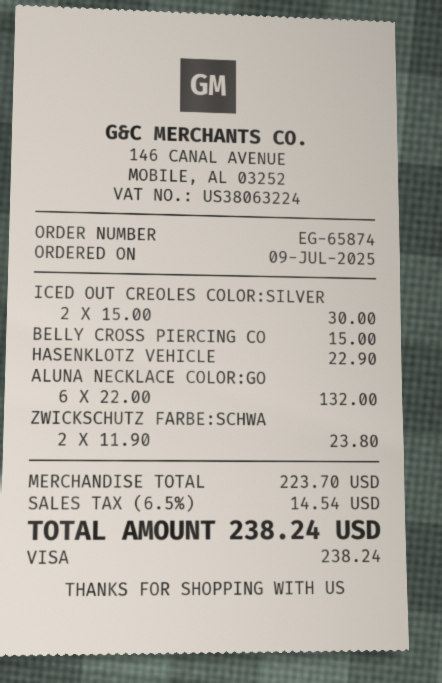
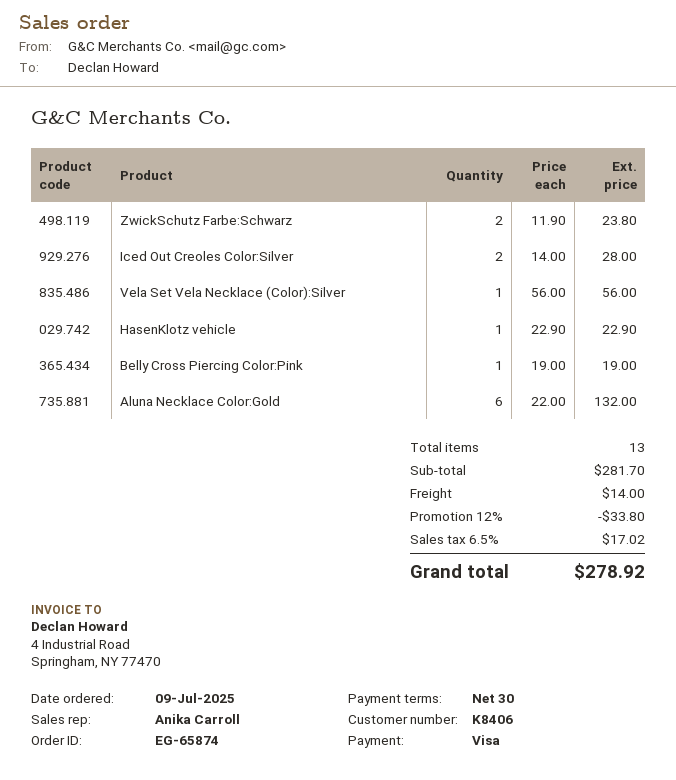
ICED OUT CREOLES COLOR:SILVER: 2 x 15.00 = 30.00 -> 2 x 14.00 = 28.00
BELLY CROSS PIERCING CO: 1 x 15.00 = 15.00 -> 1 x 19.00 = 19.00
Vela Set Vela Necklace (Color):Silver: none -> 1 x 56.00 = 56.00
subtotal: 223.70 -> 281.70
discount: none -> 12% = 33.80
shipping: none -> 14.00
tax: 6.5% = 14.54 -> 6.5% = 17.02
total: 238.24 -> 278.92

